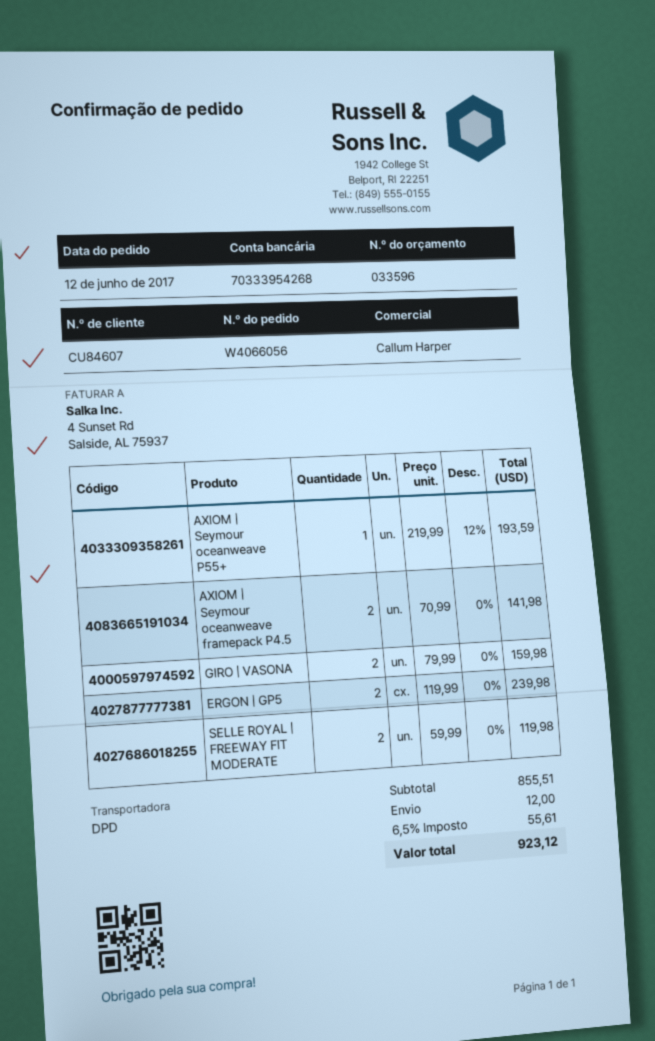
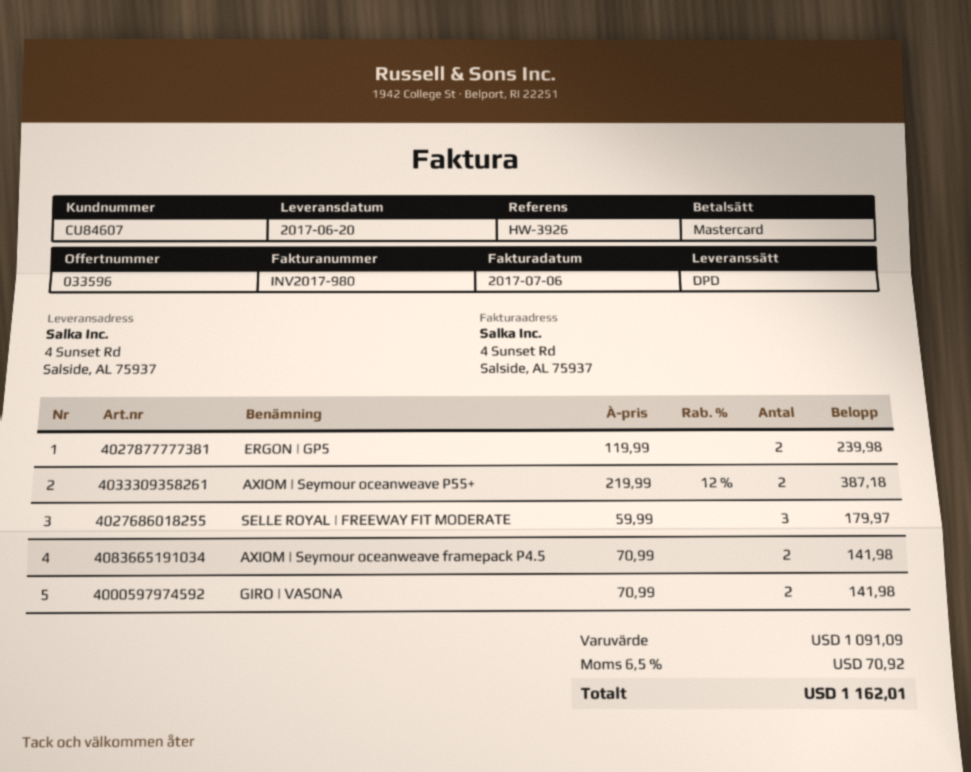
AXIOM | Seymour oceanweave P55+: 1 x 219.99 - 12% = 193.59 -> 2 x 219.99 - 12% = 387.18
GIRO | VASONA: 2 x 79.99 = 159.98 -> 2 x 70.99 = 141.98
SELLE ROYAL | FREEWAY FIT MODERATE: 2 x 59.99 = 119.98 -> 3 x 59.99 = 179.97
subtotal: 855.51 -> 1091.09
shipping: 12.00 -> none
tax: 6.5% = 55.61 -> 6.5% = 70.92
total: 923.12 -> 1162.01

